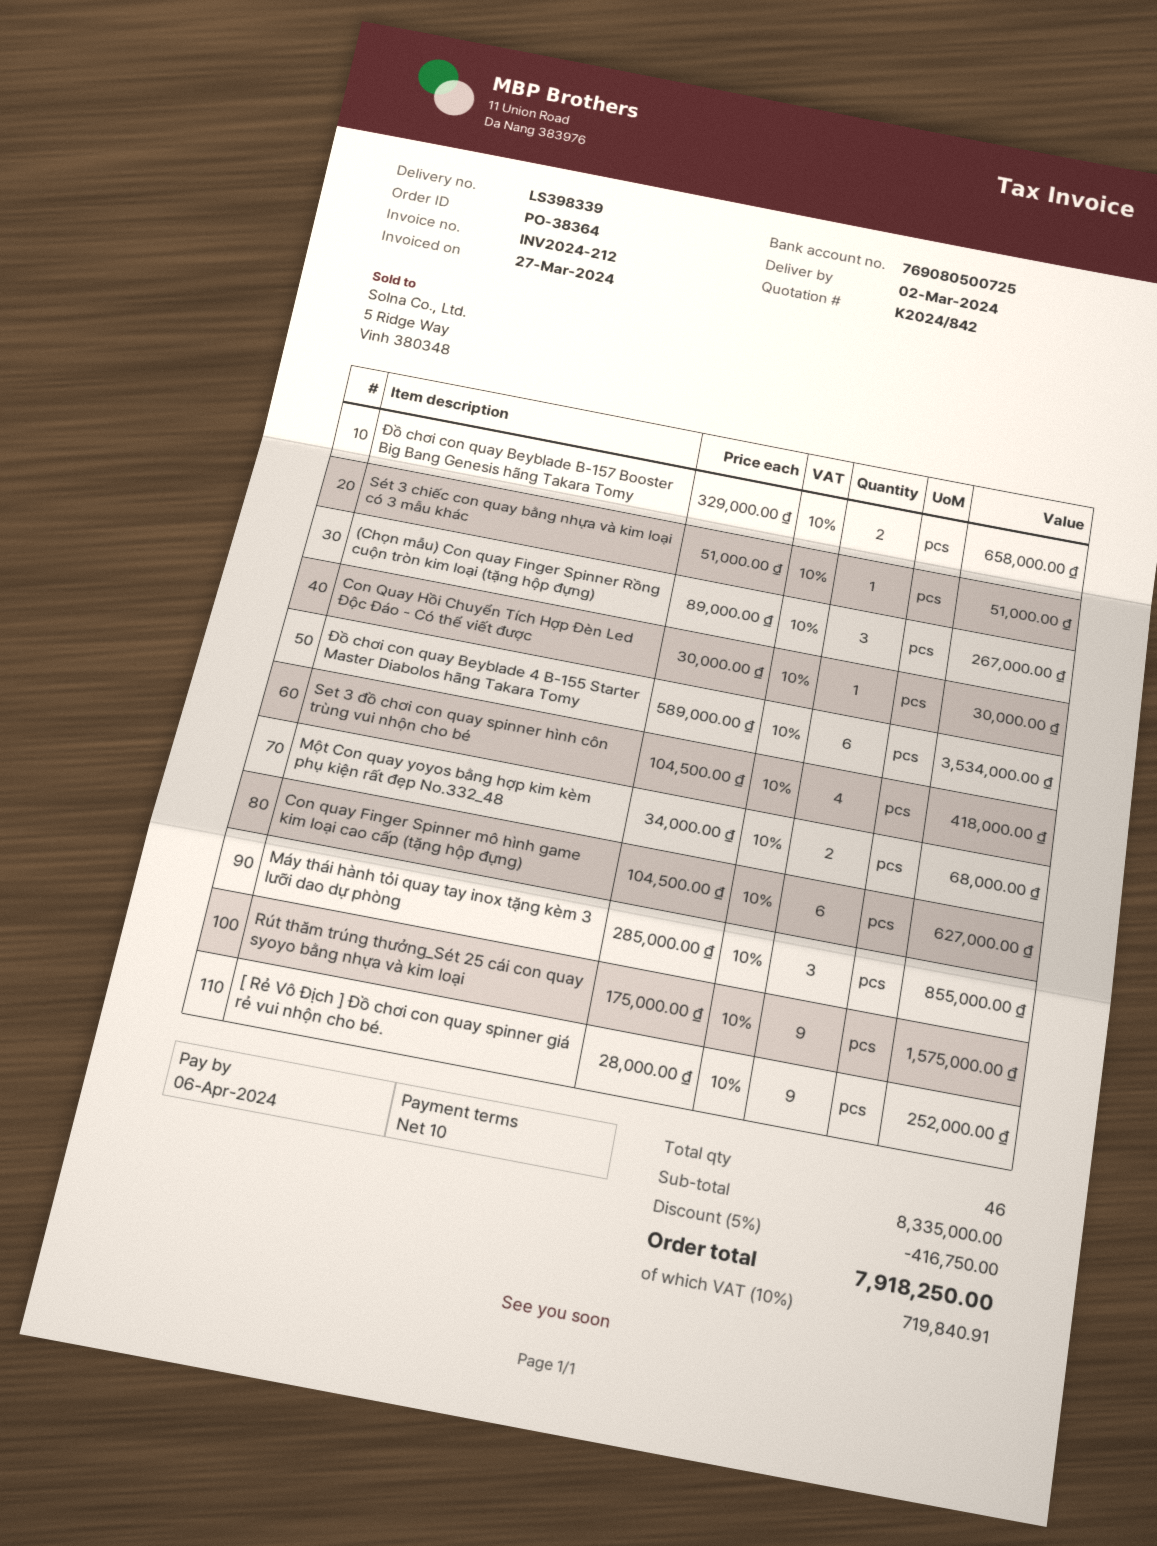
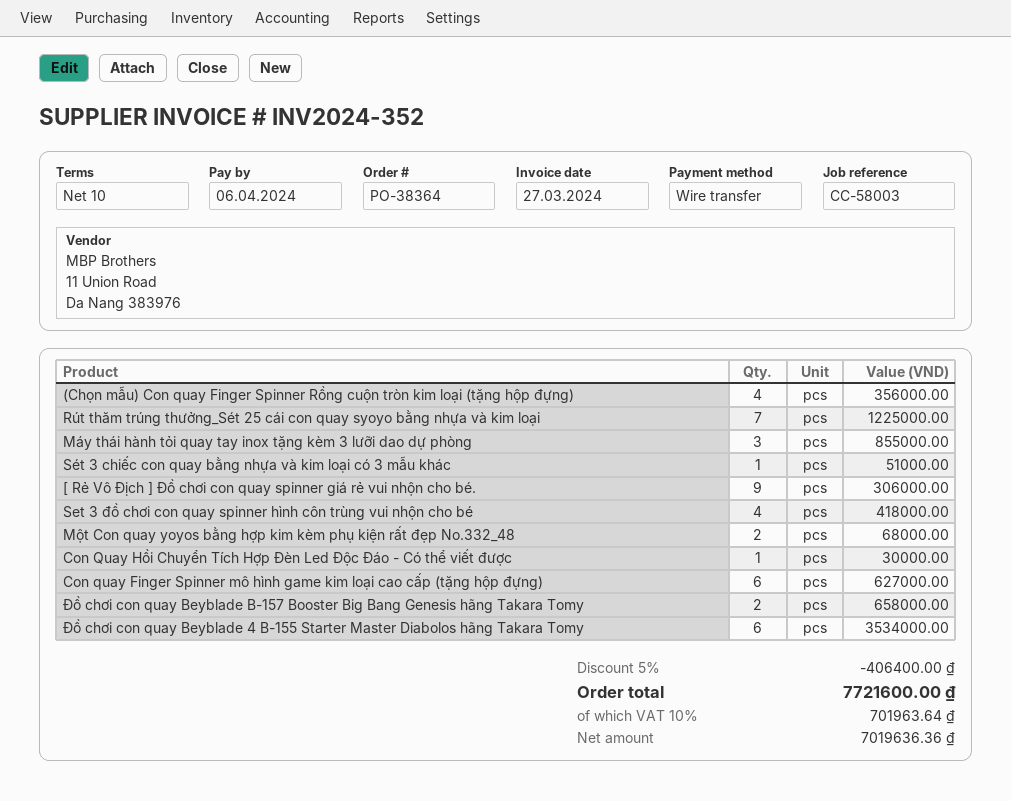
invoice number: INV2024-212 -> INV2024-352
(Chọn mẫu) Con quay Finger Spinner Rồng cuộn tròn kim loại (tặng hộp đựng): 3 for 267000.00 -> 4 for 356000.00
Rút thăm trúng thưởng_Sét 25 cái con quay syoyo bằng nhựa và kim loại: 9 for 1575000.00 -> 7 for 1225000.00
[ Rẻ Vô Địch ] Đồ chơi con quay spinner giá rẻ vui nhộn cho bé.: 9 for 252000.00 -> 9 for 306000.00
discount: 5% = 416750.00 -> 5% = 406400.00
tax: 10% = 719840.91 -> 10% = 701963.64
total: 7918250.00 -> 7721600.00

